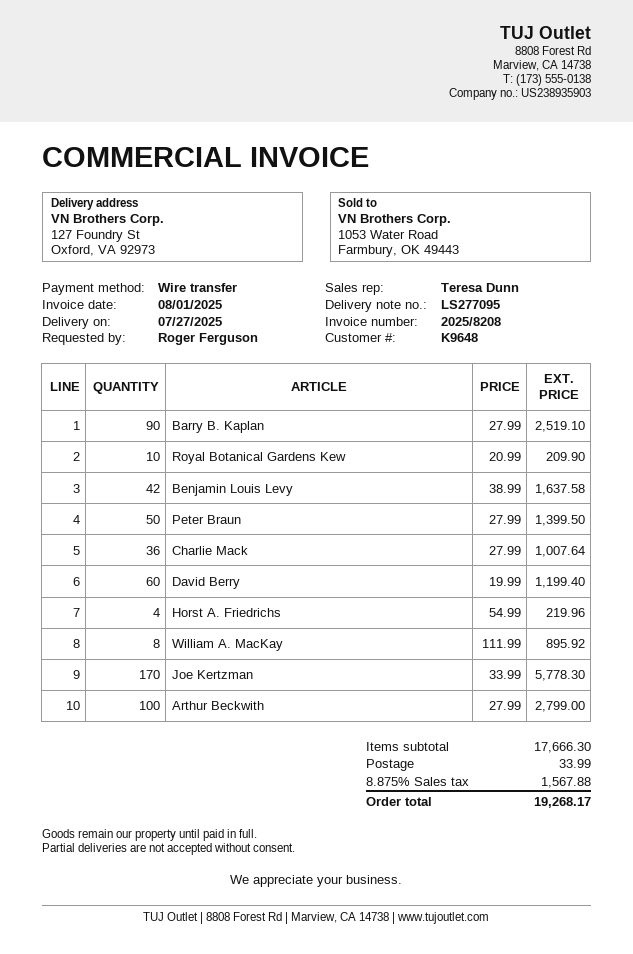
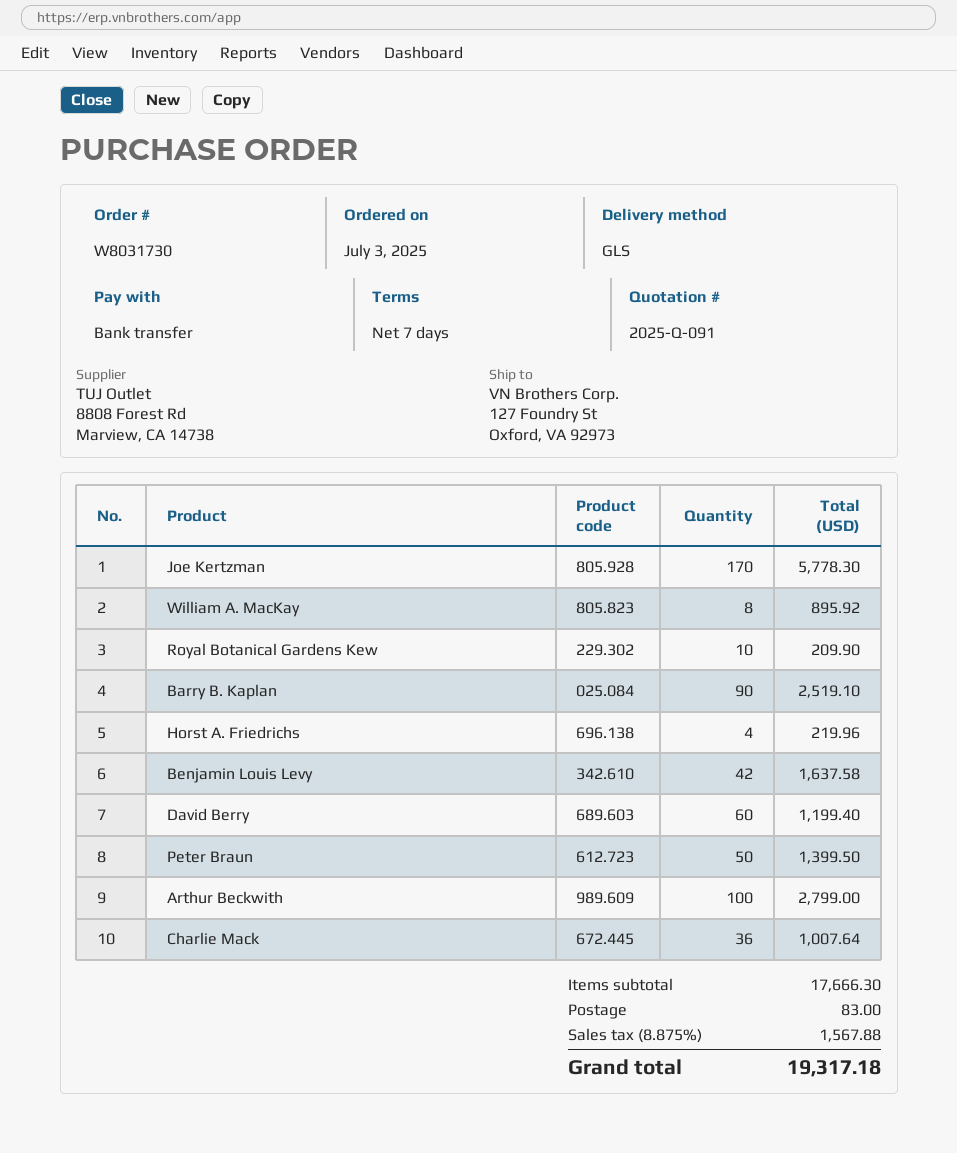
shipping: 33.99 -> 83.00
total: 19268.17 -> 19317.18

